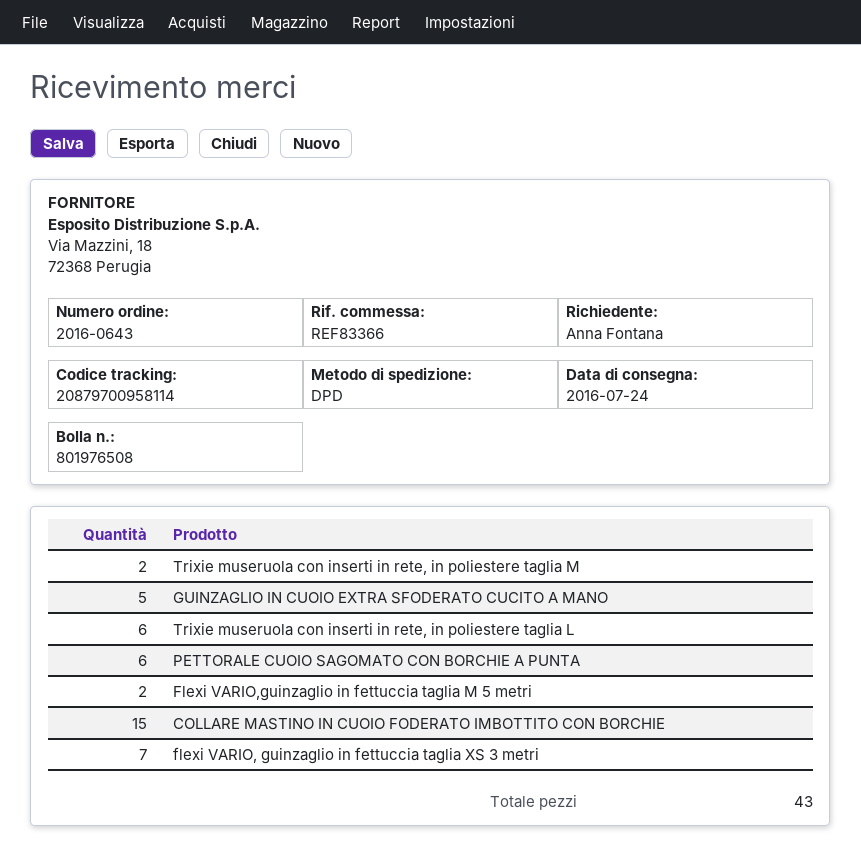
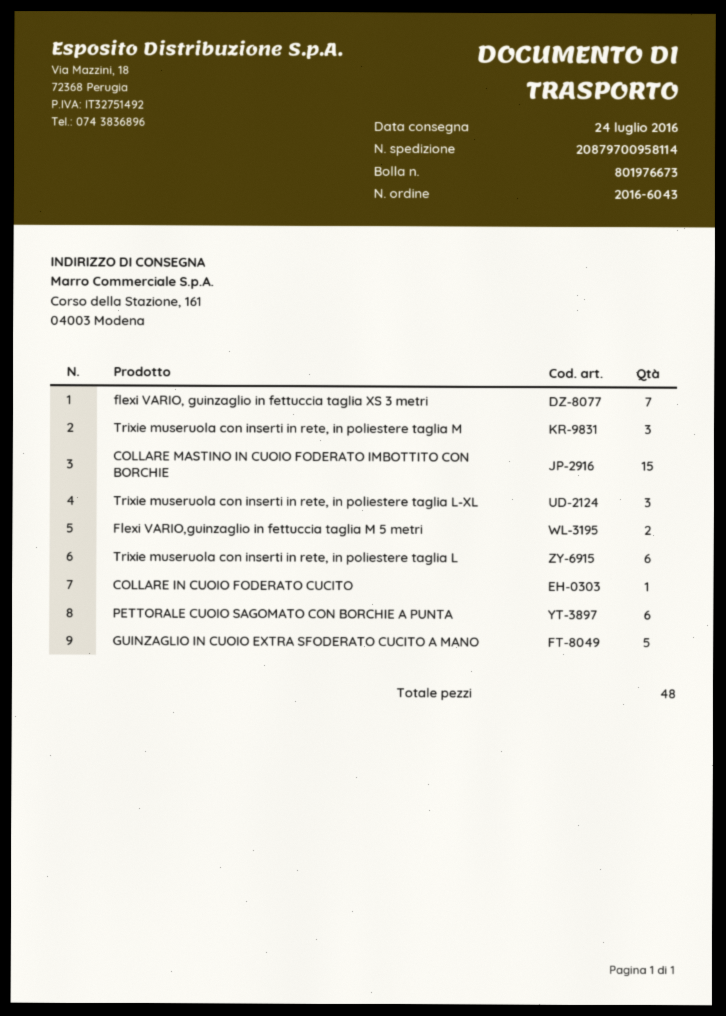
order number: 2016-0643 -> 2016-6043
delivery note number: 801976508 -> 801976673
Trixie museruola con inserti in rete, in poliestere taglia M: 2 -> 3
Trixie museruola con inserti in rete, in poliestere taglia L-XL: none -> 3
COLLARE IN CUOIO FODERATO CUCITO: none -> 1
total quantity: 43 -> 48

